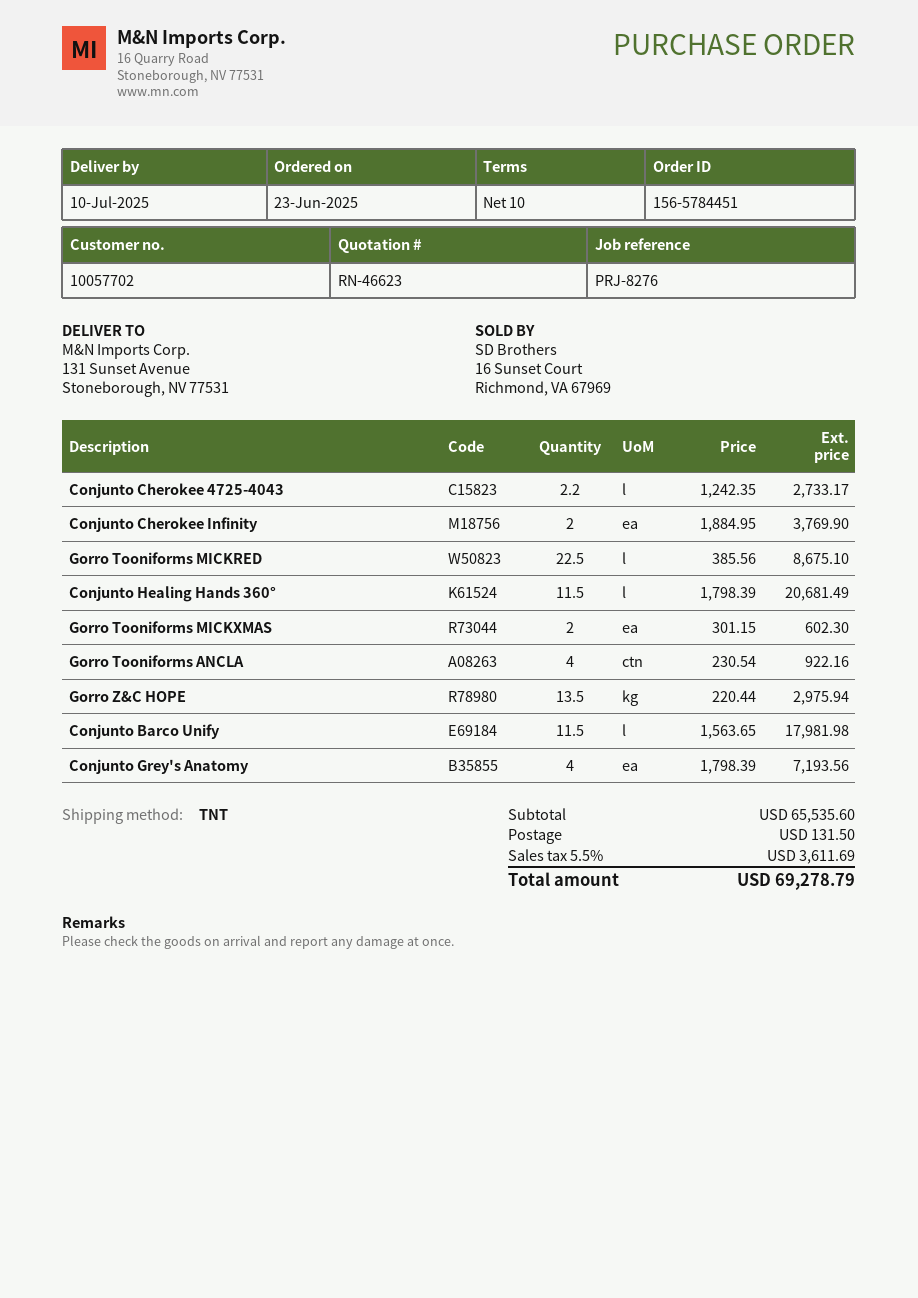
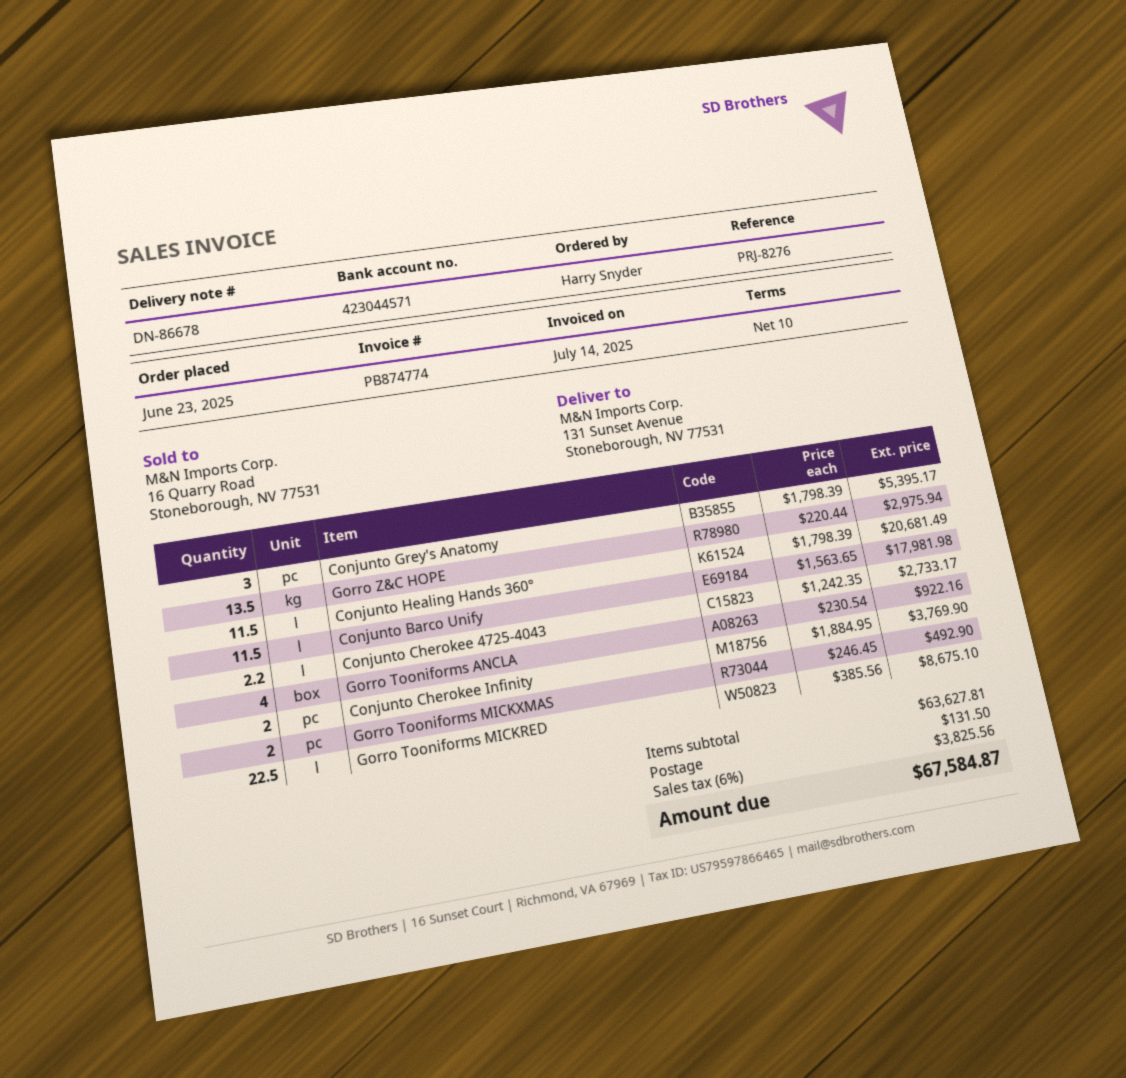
Gorro Tooniforms MICKXMAS: 2 x 301.15 = 602.30 -> 2 x 246.45 = 492.90
Conjunto Grey's Anatomy: 4 x 1798.39 = 7193.56 -> 3 x 1798.39 = 5395.17
subtotal: 65535.60 -> 63627.81
tax: 5.5% = 3611.69 -> 6% = 3825.56
total: 69278.79 -> 67584.87

